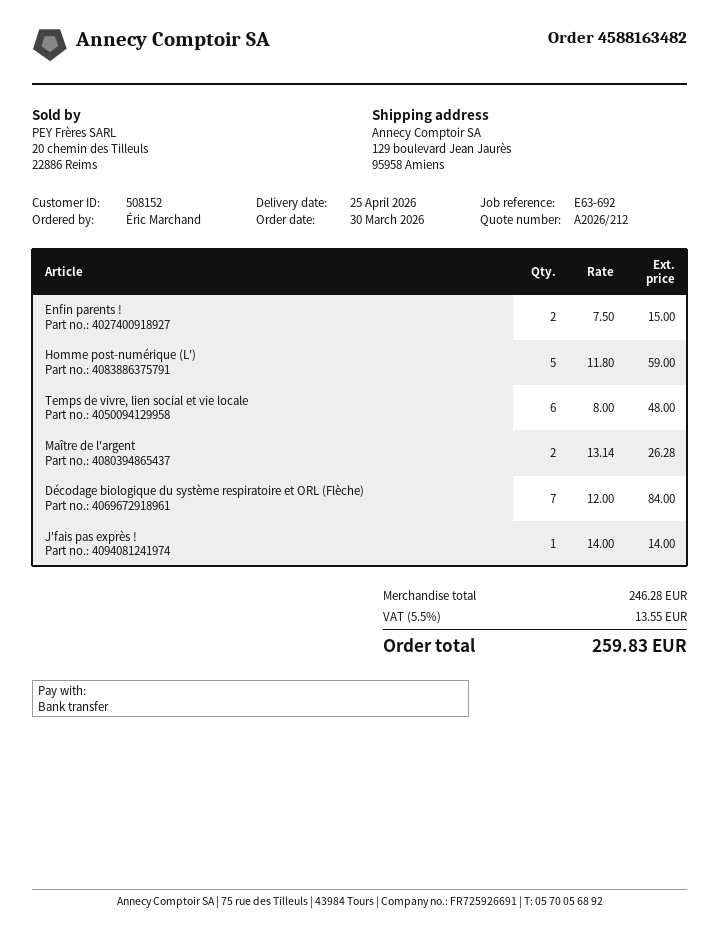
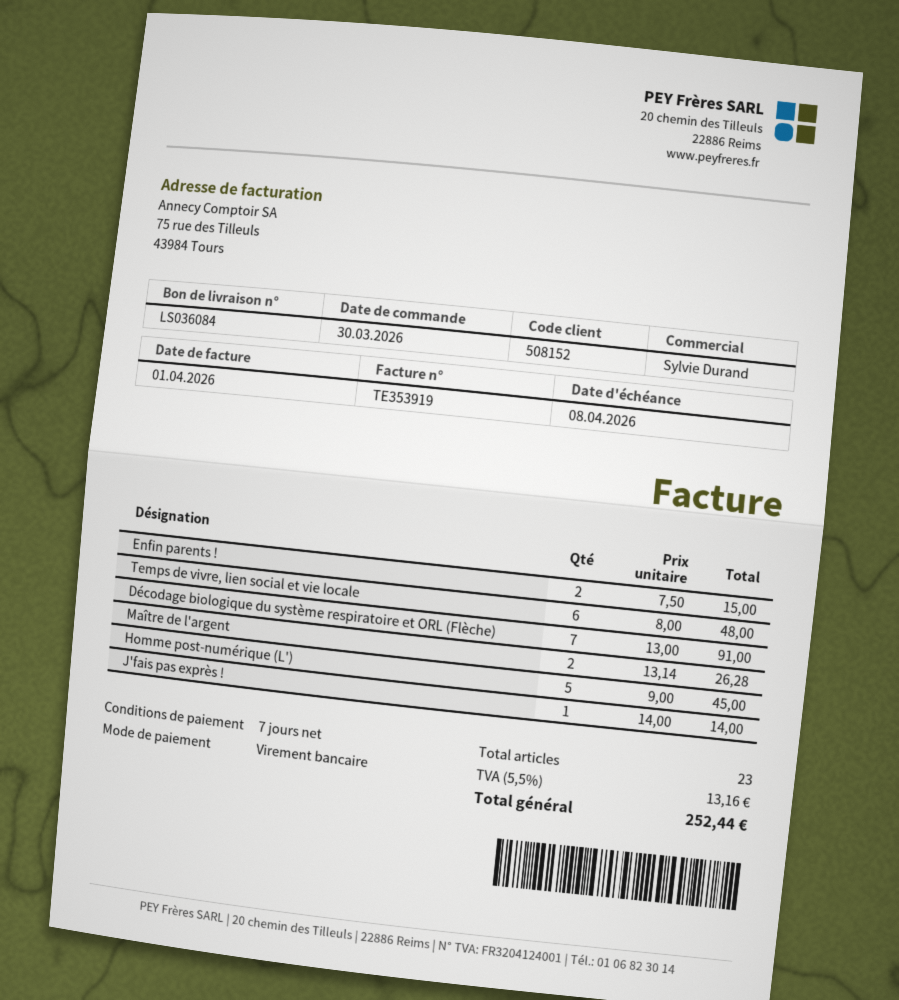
Homme post-numérique (L'): 5 x 11.80 = 59.00 -> 5 x 9.00 = 45.00
Décodage biologique du système respiratoire et ORL (Flèche): 7 x 12.00 = 84.00 -> 7 x 13.00 = 91.00
tax: 5.5% = 13.55 -> 5.5% = 13.16
total: 259.83 -> 252.44

